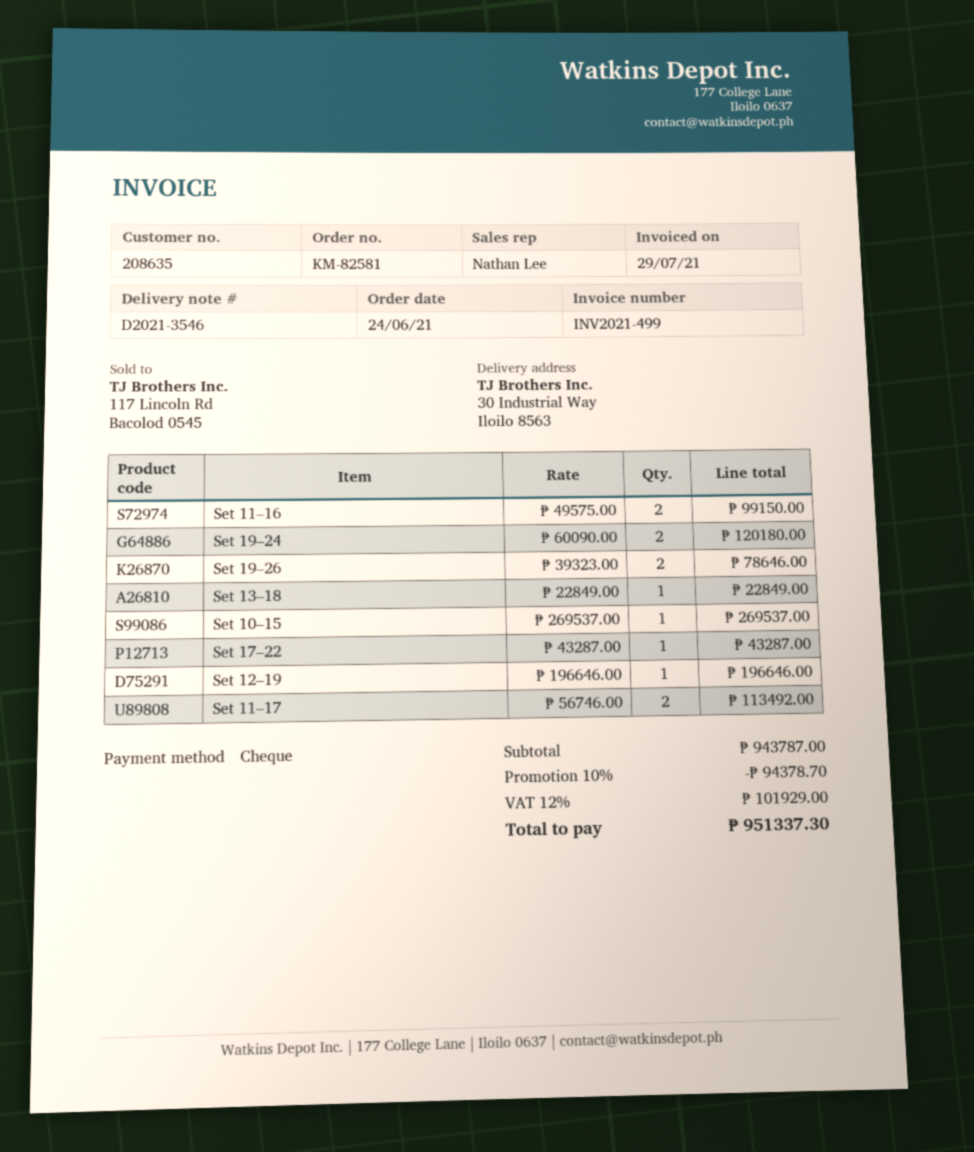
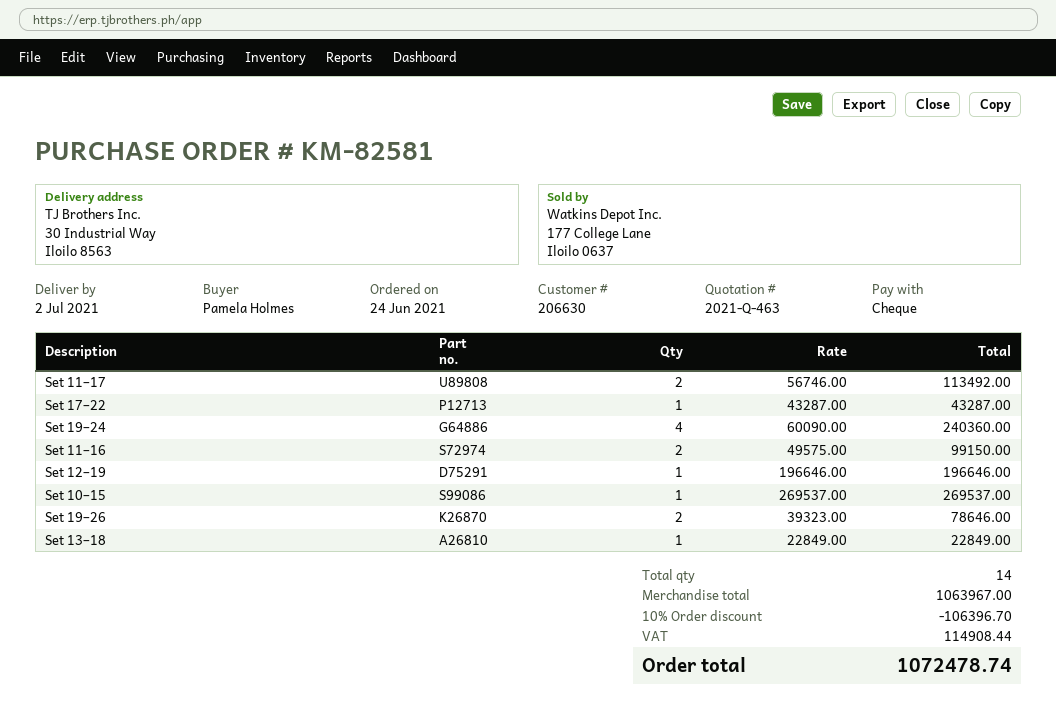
customer number: 208635 -> 206630
Set 19–24: 2 x 60090.00 = 120180.00 -> 4 x 60090.00 = 240360.00
subtotal: 943787.00 -> 1063967.00
discount: 10% = 94378.70 -> 10% = 106396.70
tax: 101929.00 -> 114908.44
total: 951337.30 -> 1072478.74

